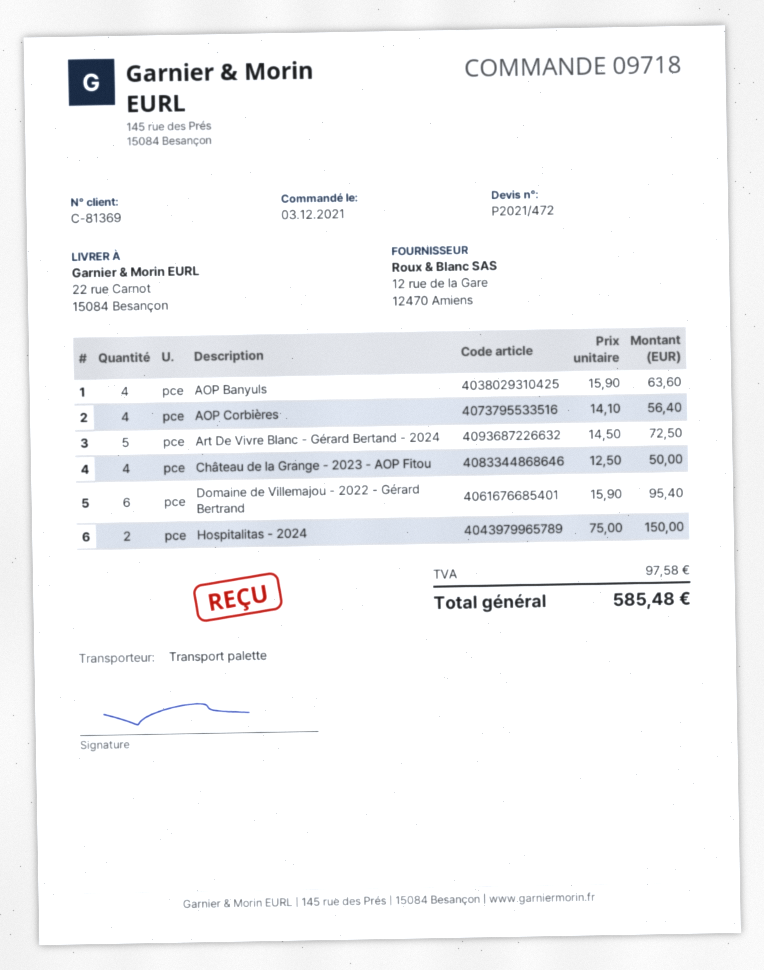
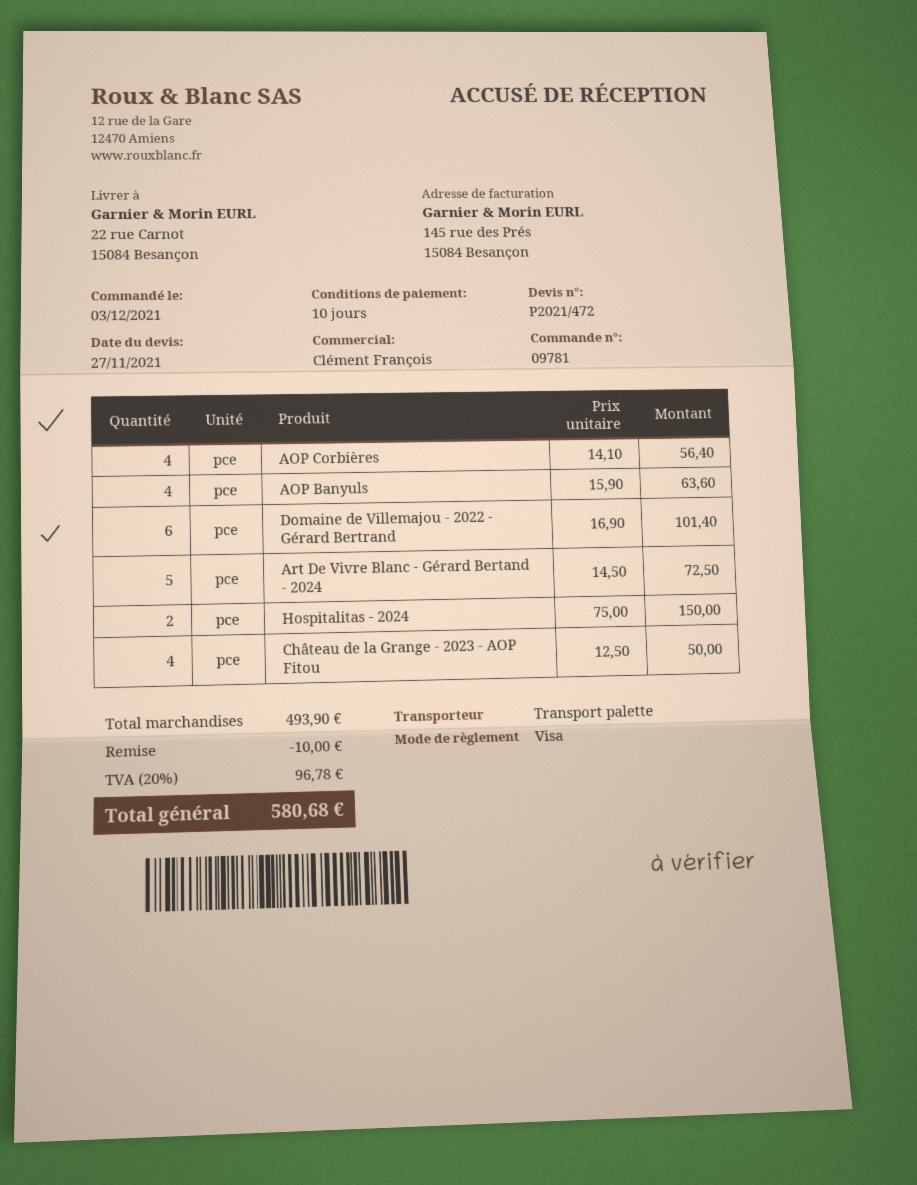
order number: 09718 -> 09781
Domaine de Villemajou - 2022 - Gérard Bertrand: 6 x 15.90 = 95.40 -> 6 x 16.90 = 101.40
discount: none -> 10.00
tax: 97.58 -> 96.78
total: 585.48 -> 580.68

